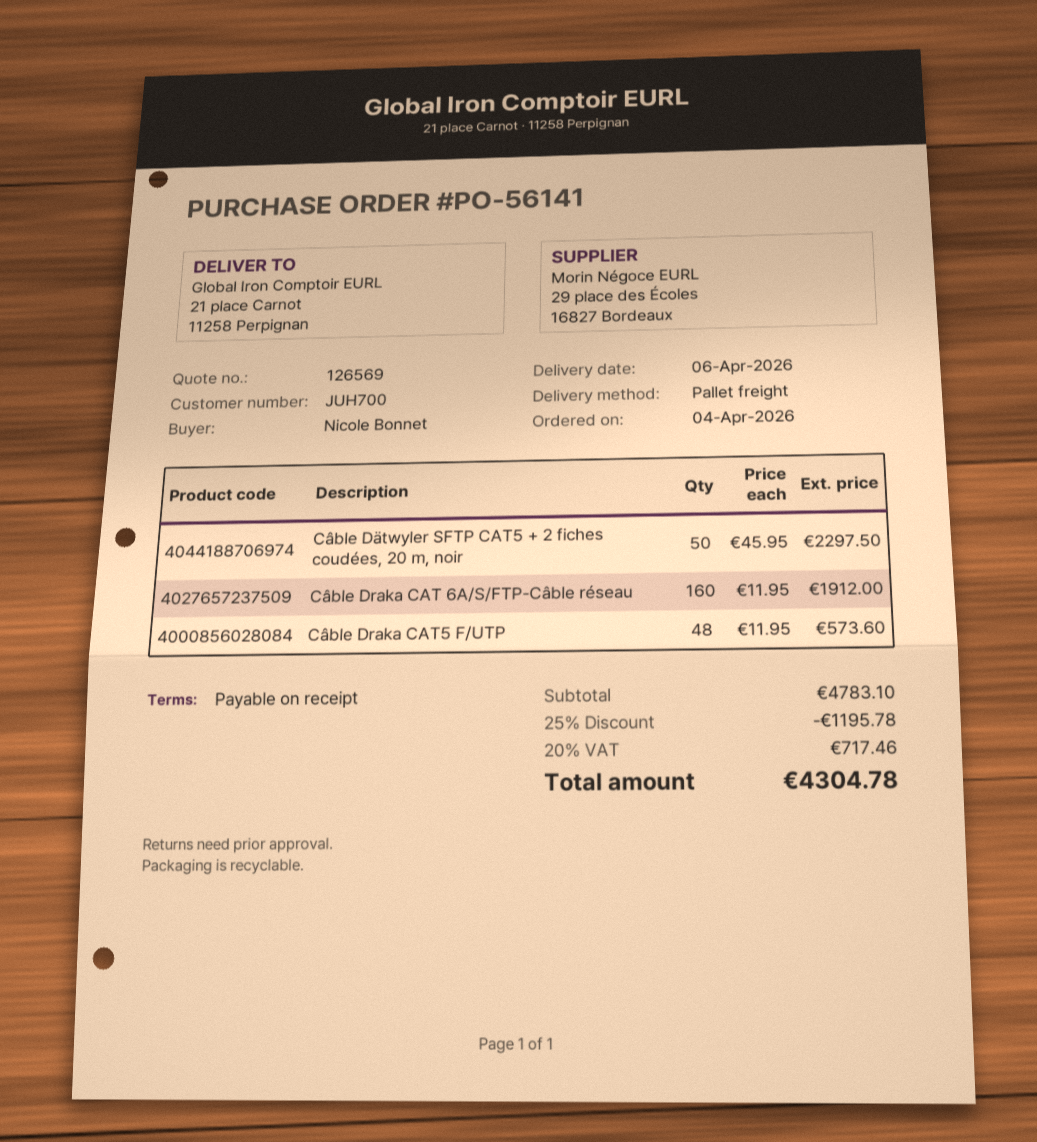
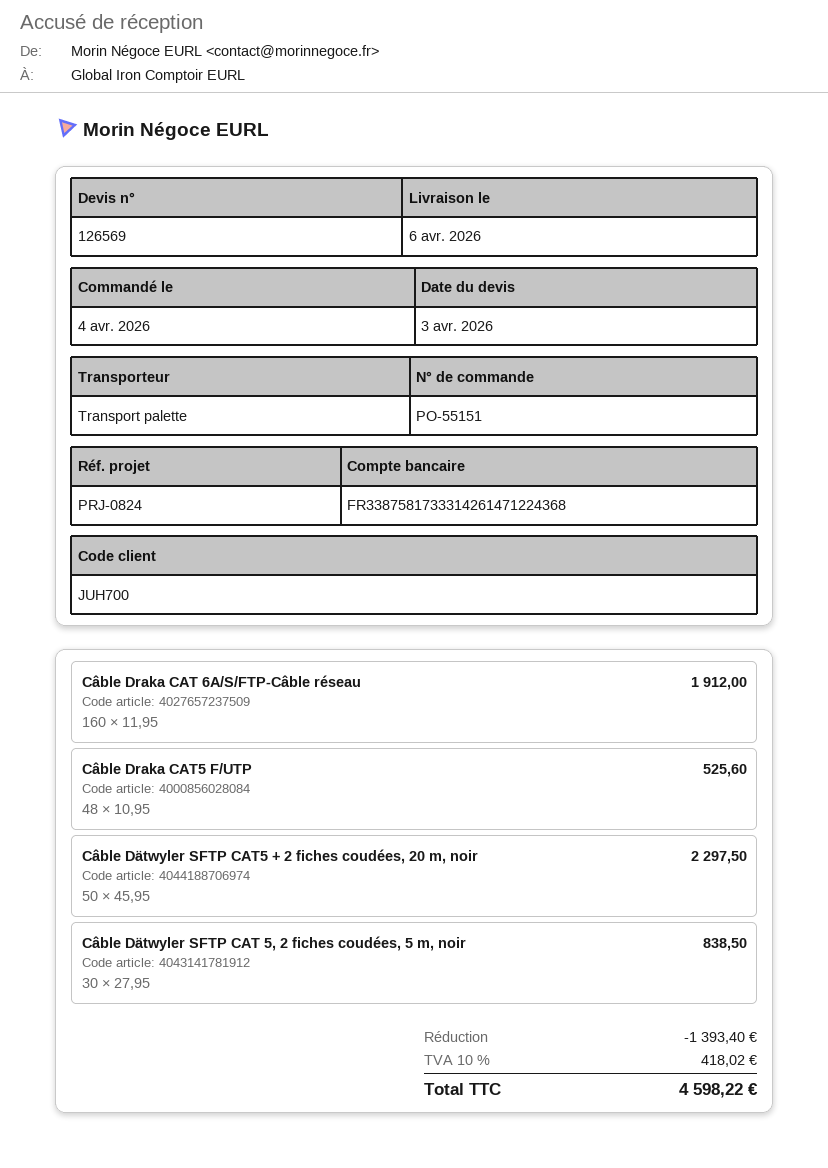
order number: PO-56141 -> PO-55151
Câble Draka CAT5 F/UTP: 48 x 11.95 = 573.60 -> 48 x 10.95 = 525.60
Câble Dätwyler SFTP CAT 5, 2 fiches coudées, 5 m, noir: none -> 30 x 27.95 = 838.50
discount: 1195.78 -> 1393.40
tax: 20% = 717.46 -> 10% = 418.02
total: 4304.78 -> 4598.22

